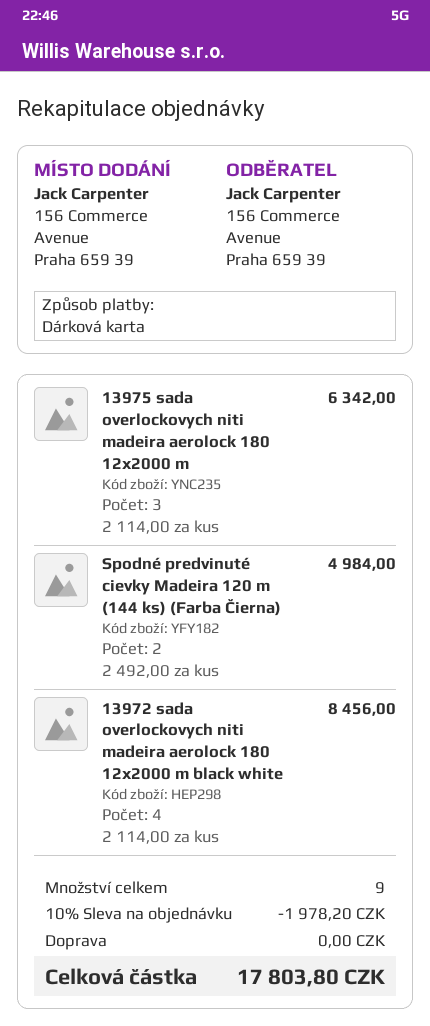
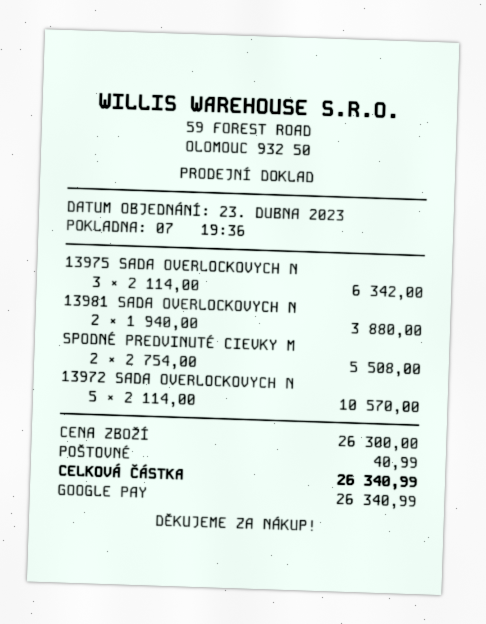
payment method: gift card -> Google Pay
Spodné predvinuté cievky Madeira 120 m (144 ks) (Farba Čierna): 2 x 2492.00 = 4984.00 -> 2 x 2754.00 = 5508.00
13972 sada overlockovych niti madeira aerolock 180 12x2000 m black white: 4 x 2114.00 = 8456.00 -> 5 x 2114.00 = 10570.00
13981 SADA OVERLOCKOVYCH N: none -> 2 x 1940.00 = 3880.00
discount: 10% = 1978.20 -> none
shipping: 0.00 -> 40.99
total: 17803.80 -> 26340.99

